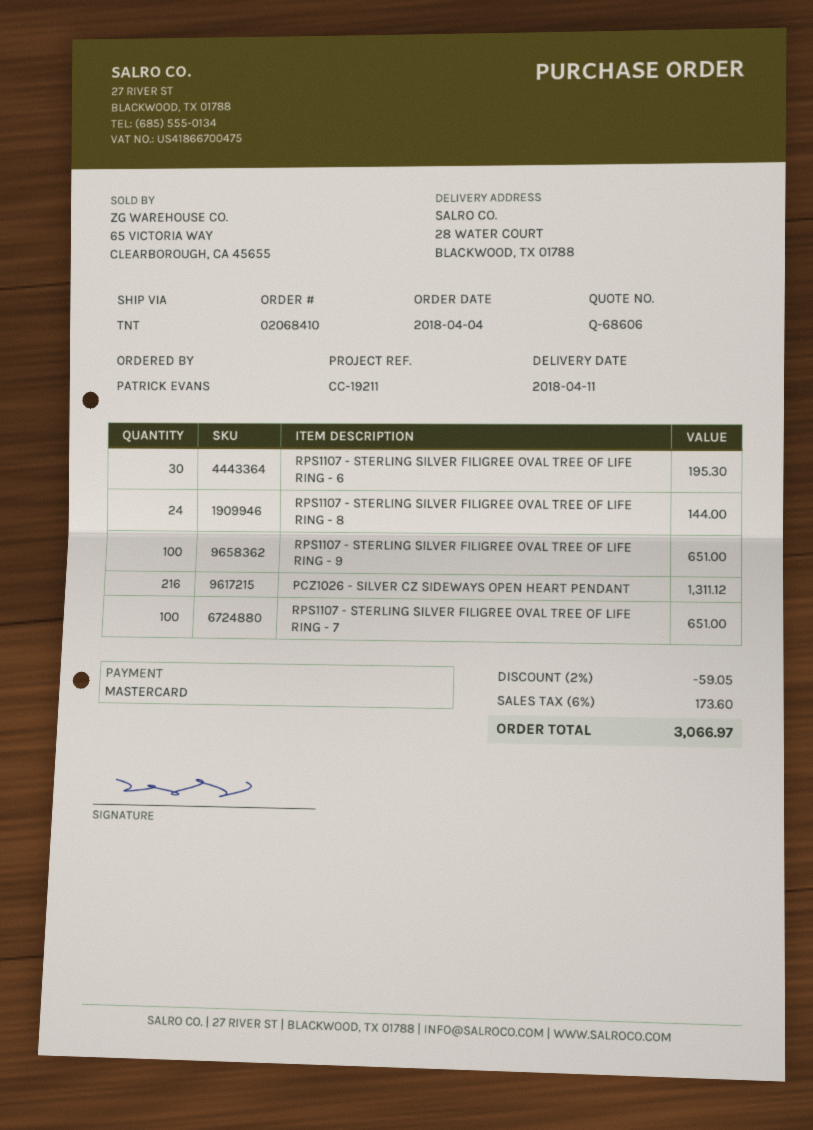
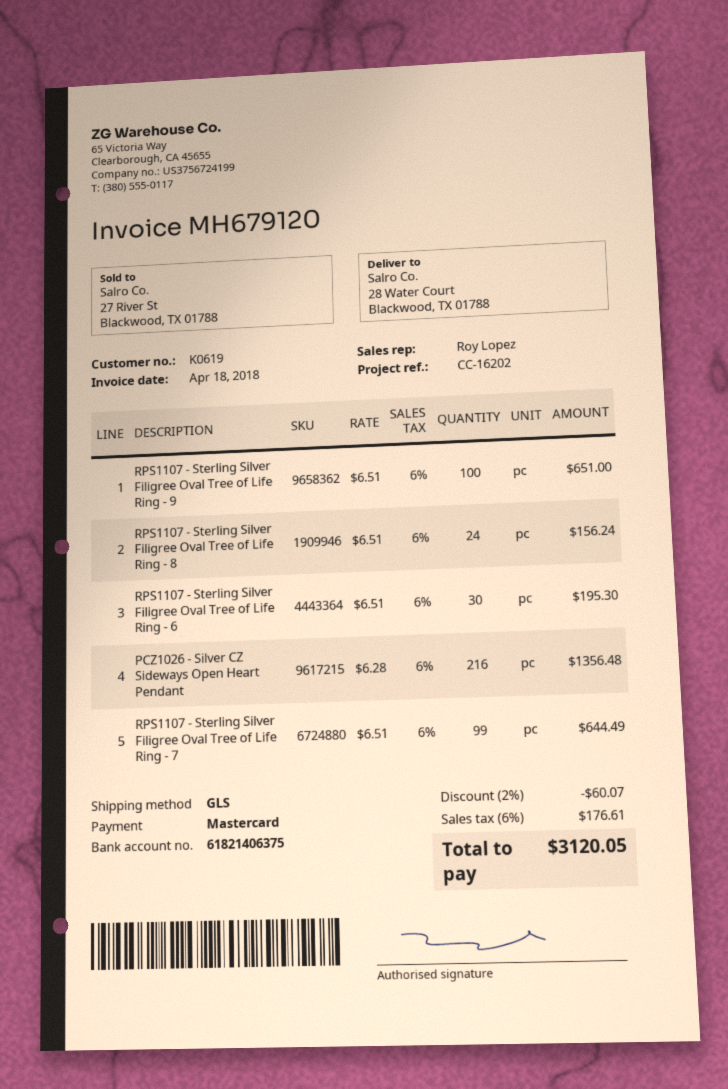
reference: CC-19211 -> CC-16202
shipping method: TNT -> GLS
RPS1107 - STERLING SILVER FILIGREE OVAL TREE OF LIFE RING - 8: 24 for 144.00 -> 24 for 156.24
PCZ1026 - SILVER CZ SIDEWAYS OPEN HEART PENDANT: 216 for 1311.12 -> 216 for 1356.48
RPS1107 - STERLING SILVER FILIGREE OVAL TREE OF LIFE RING - 7: 100 for 651.00 -> 99 for 644.49
discount: 2% = 59.05 -> 2% = 60.07
tax: 6% = 173.60 -> 6% = 176.61
total: 3066.97 -> 3120.05

